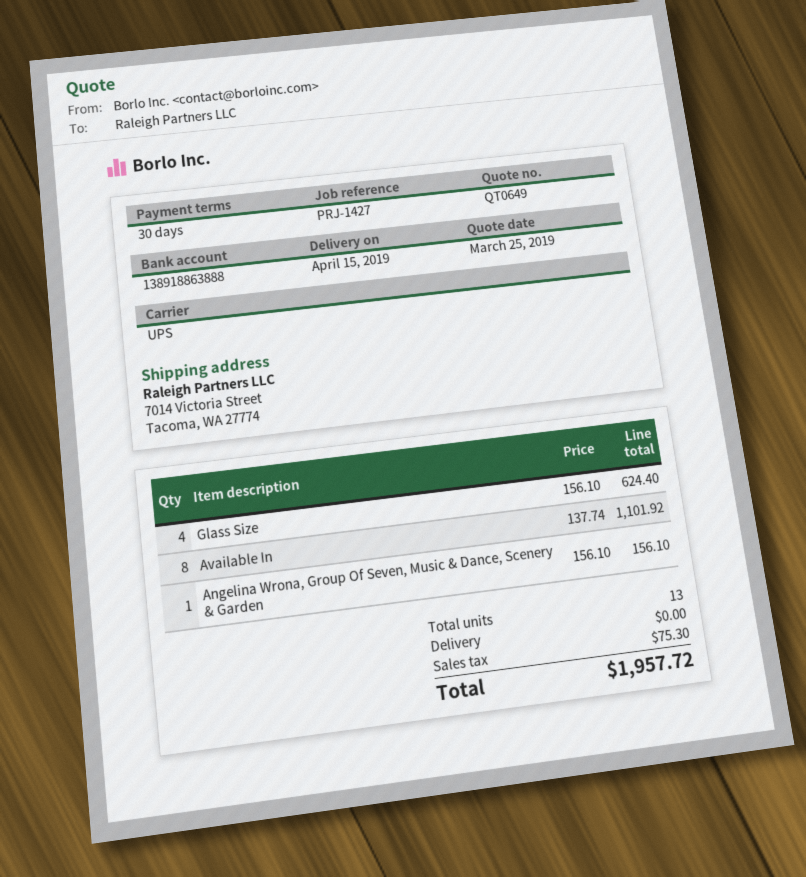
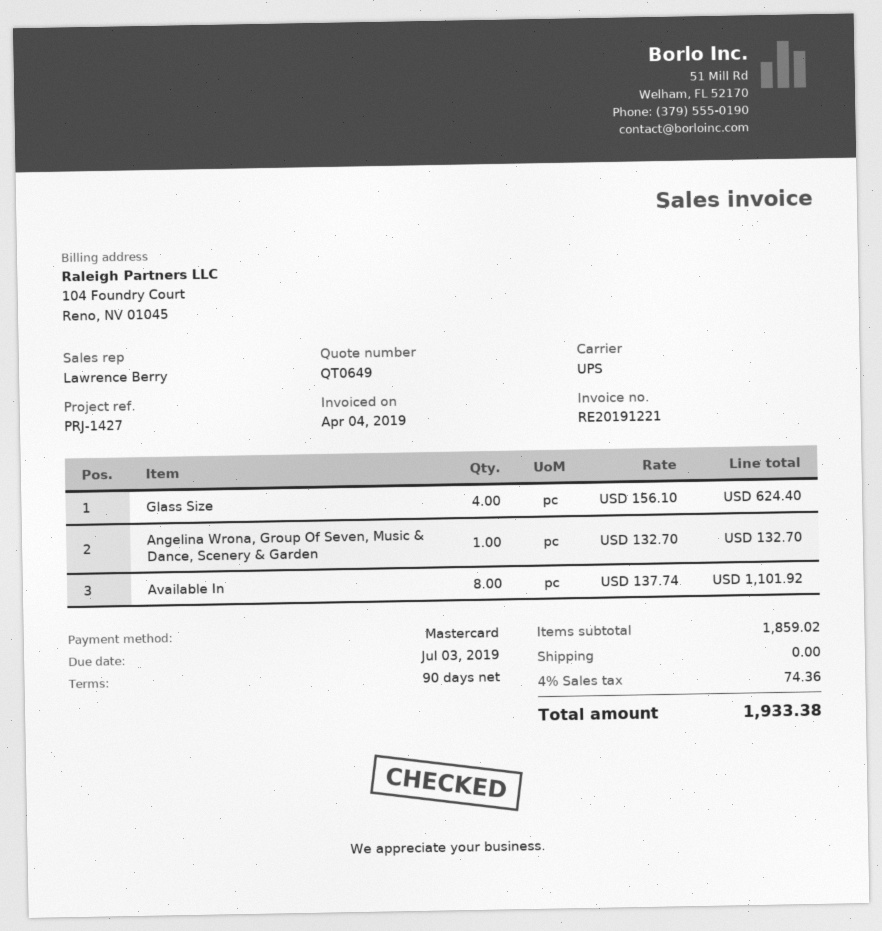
payment terms: 30 days -> 90 days
Angelina Wrona, Group Of Seven, Music & Dance, Scenery & Garden: 1 x 156.10 = 156.10 -> 1 x 132.70 = 132.70
tax: 75.30 -> 74.36
total: 1957.72 -> 1933.38

